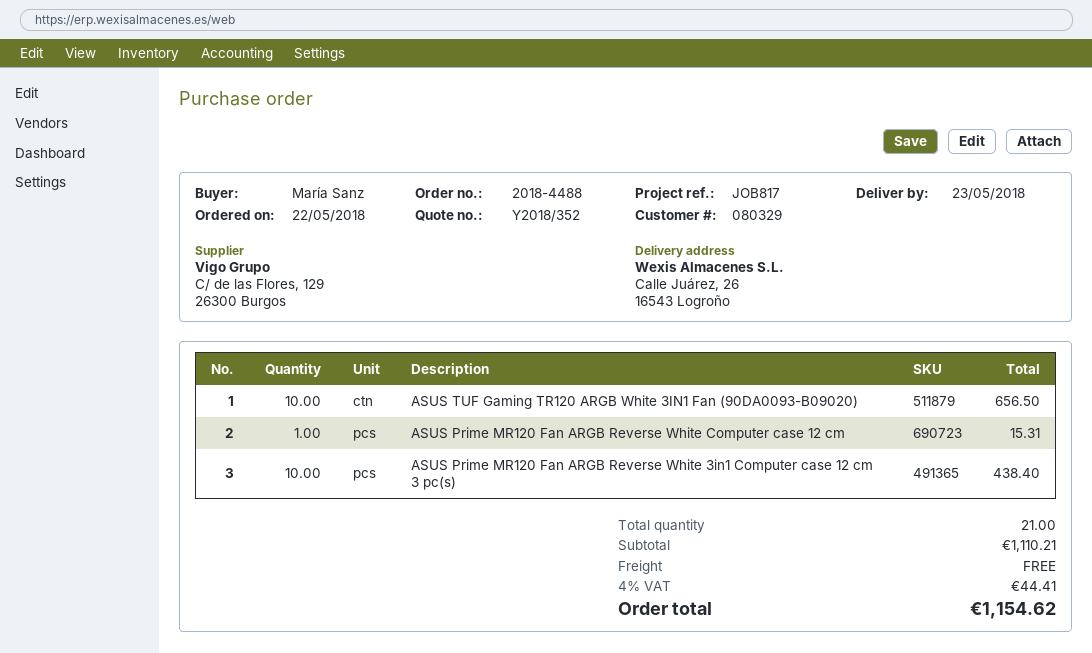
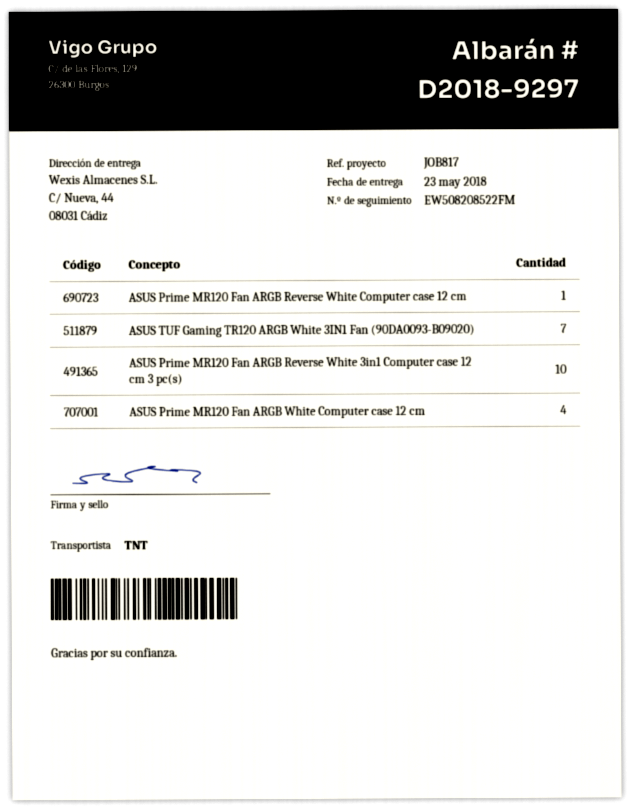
ship to: Calle Juárez, 26, 16543 Logroño -> C/ Nueva, 44, 08031 Cádiz
ASUS TUF Gaming TR120 ARGB White 3IN1 Fan (90DA0093-B09020): 10 -> 7
ASUS Prime MR120 Fan ARGB White Computer case 12 cm: none -> 4

